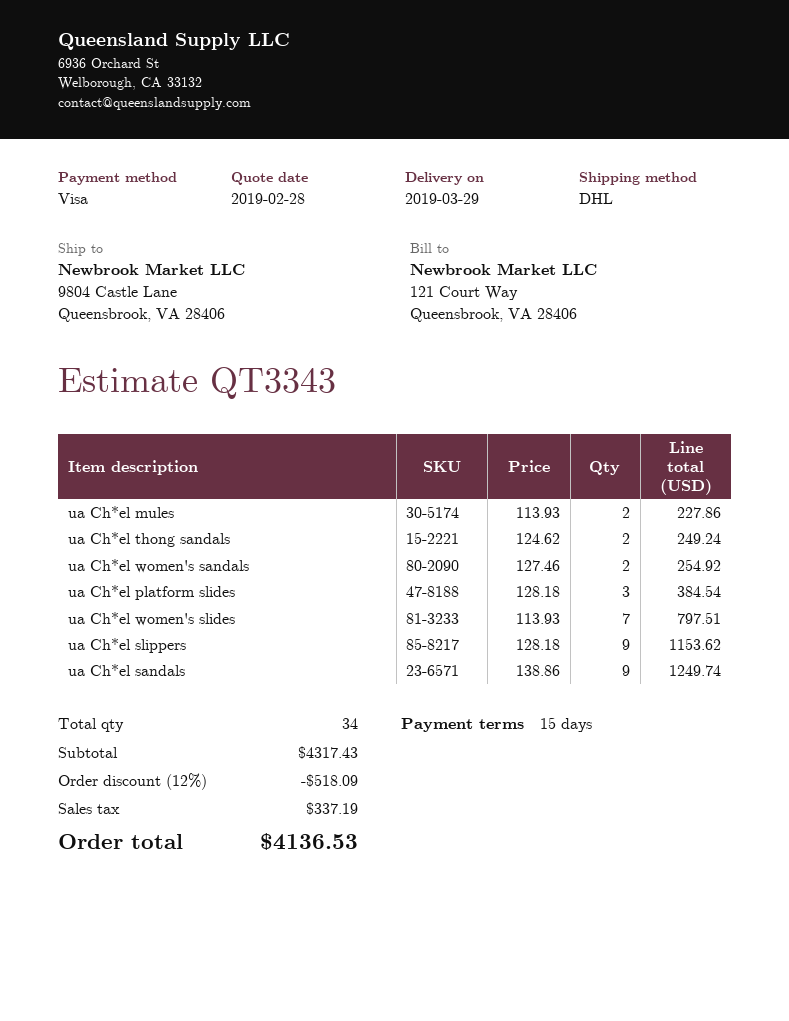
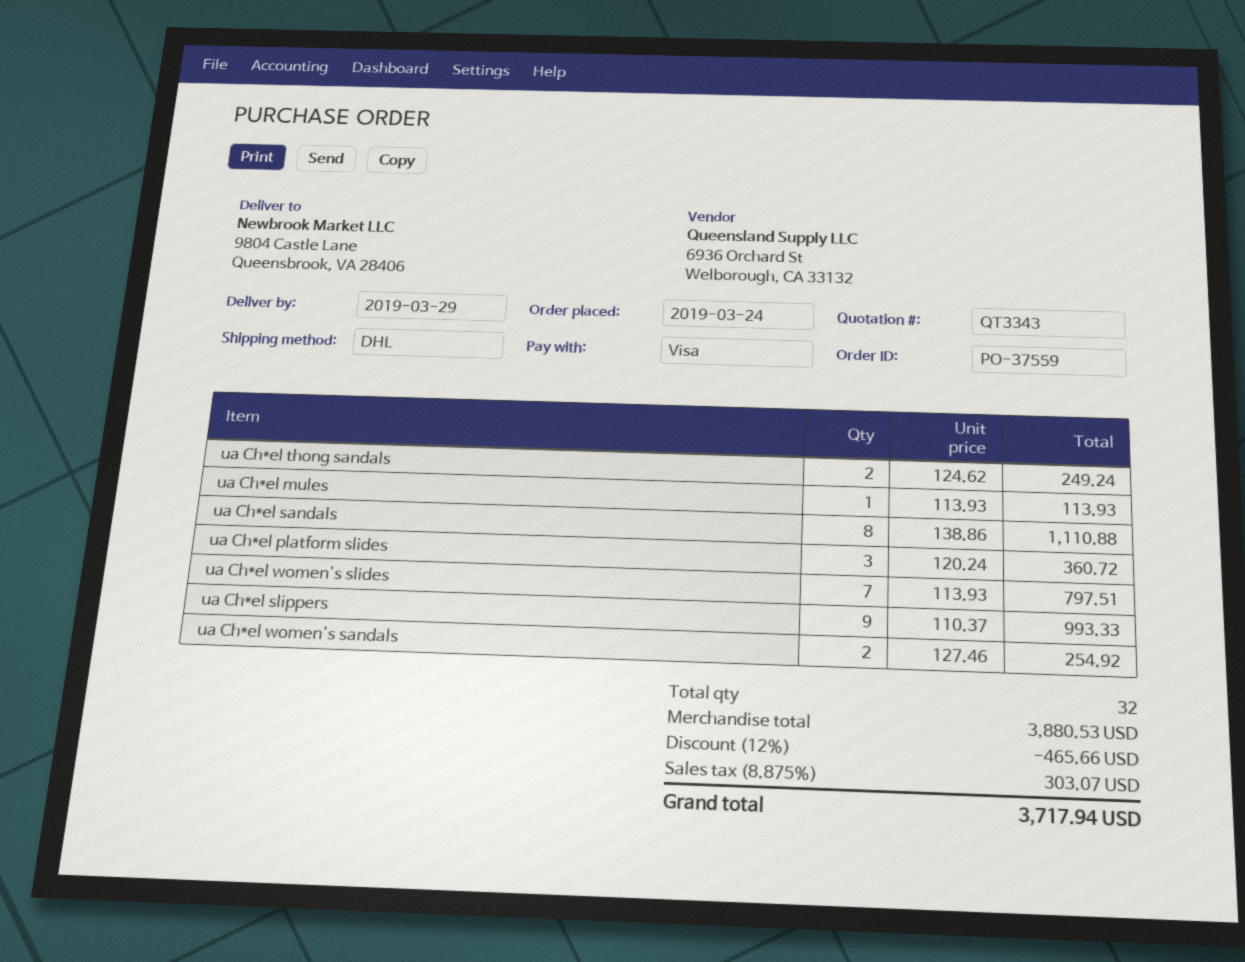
ua Ch*el mules: 2 x 113.93 = 227.86 -> 1 x 113.93 = 113.93
ua Ch*el platform slides: 3 x 128.18 = 384.54 -> 3 x 120.24 = 360.72
ua Ch*el slippers: 9 x 128.18 = 1153.62 -> 9 x 110.37 = 993.33
ua Ch*el sandals: 9 x 138.86 = 1249.74 -> 8 x 138.86 = 1110.88
total quantity: 34 -> 32
subtotal: 4317.43 -> 3880.53
discount: 12% = 518.09 -> 12% = 465.66
tax: 337.19 -> 303.07
total: 4136.53 -> 3717.94

